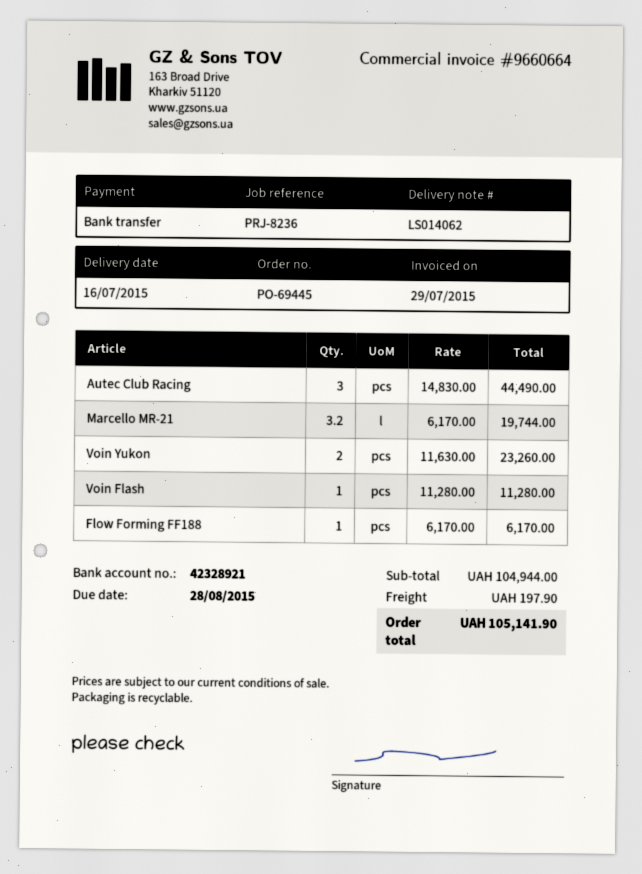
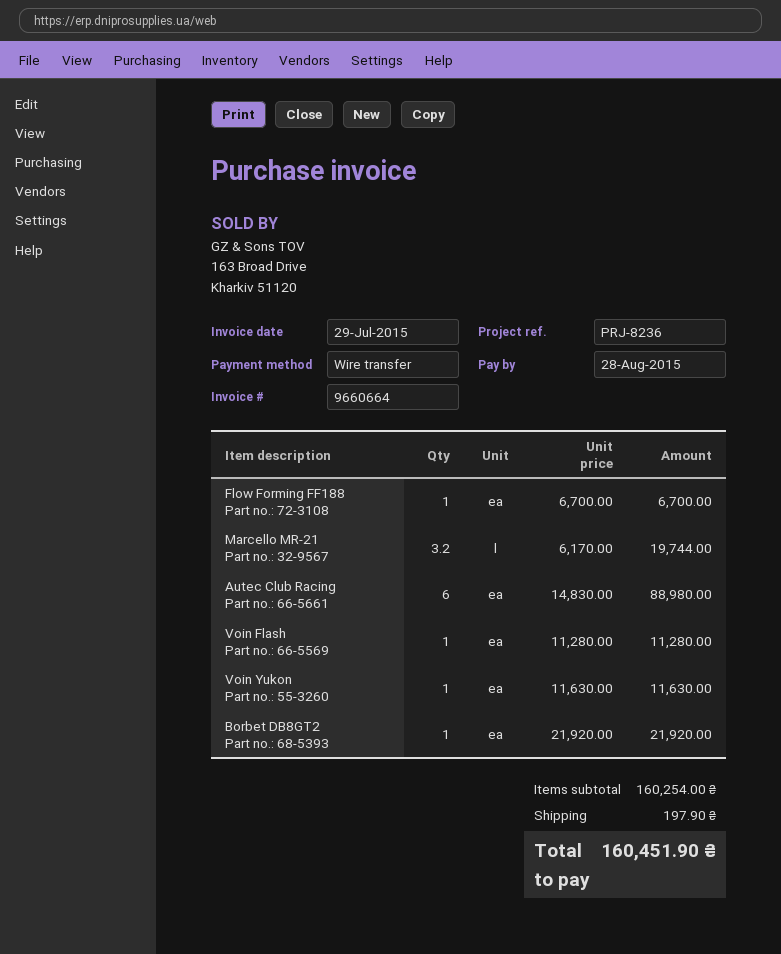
Autec Club Racing: 3 x 14830.00 = 44490.00 -> 6 x 14830.00 = 88980.00
Voin Yukon: 2 x 11630.00 = 23260.00 -> 1 x 11630.00 = 11630.00
Flow Forming FF188: 1 x 6170.00 = 6170.00 -> 1 x 6700.00 = 6700.00
Borbet DB8GT2: none -> 1 x 21920.00 = 21920.00
subtotal: 104944.00 -> 160254.00
total: 105141.90 -> 160451.90

